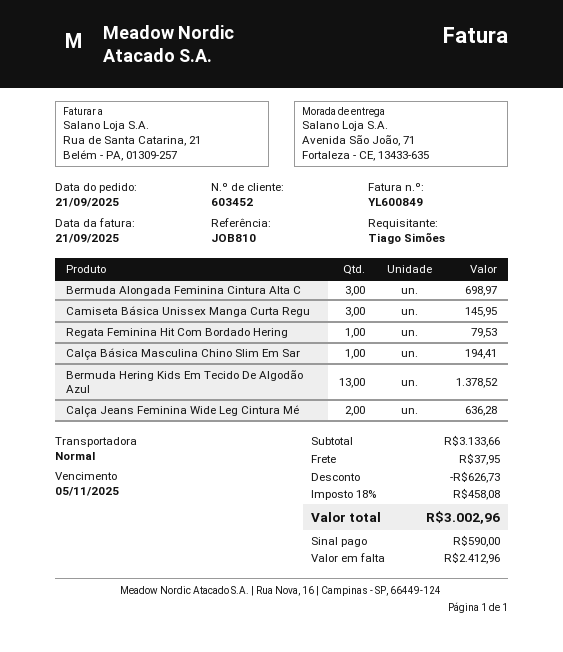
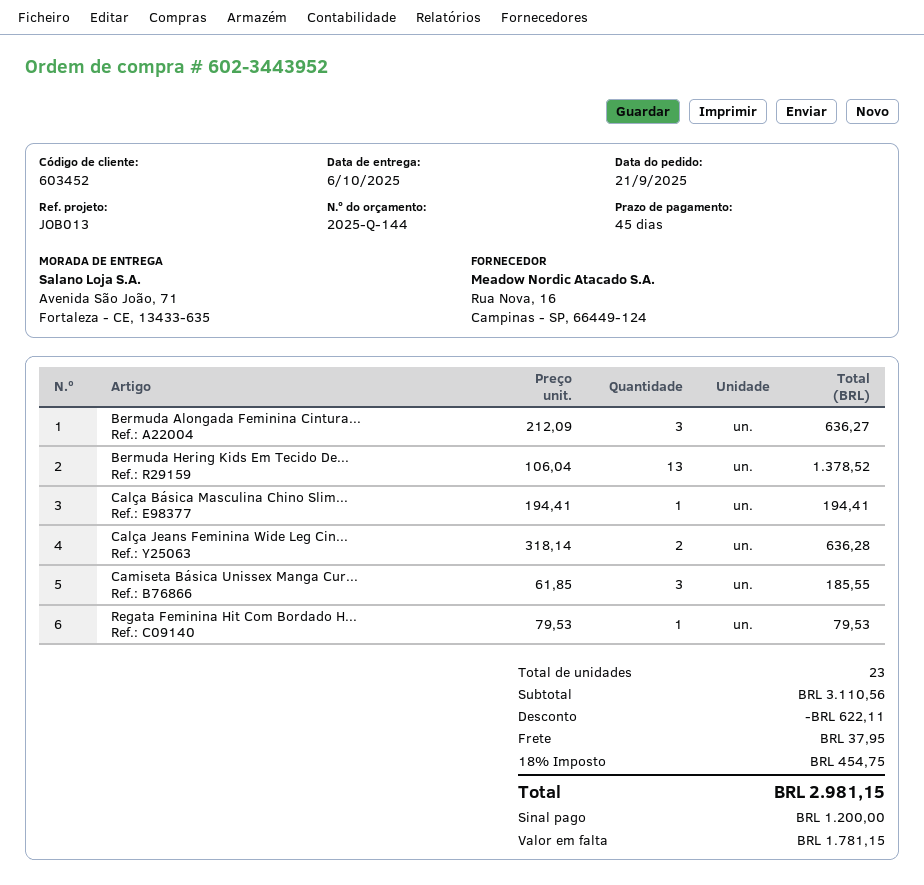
reference: JOB810 -> JOB013
Bermuda Alongada Feminina Cintura Alta C: 3 for 698.97 -> 3 for 636.27
Camiseta Básica Unissex Manga Curta Regu: 3 for 145.95 -> 3 for 185.55
subtotal: 3133.66 -> 3110.56
discount: 626.73 -> 622.11
tax: 18% = 458.08 -> 18% = 454.75
total: 3002.96 -> 2981.15
deposit: 590.00 -> 1200.00
balance: 2412.96 -> 1781.15

